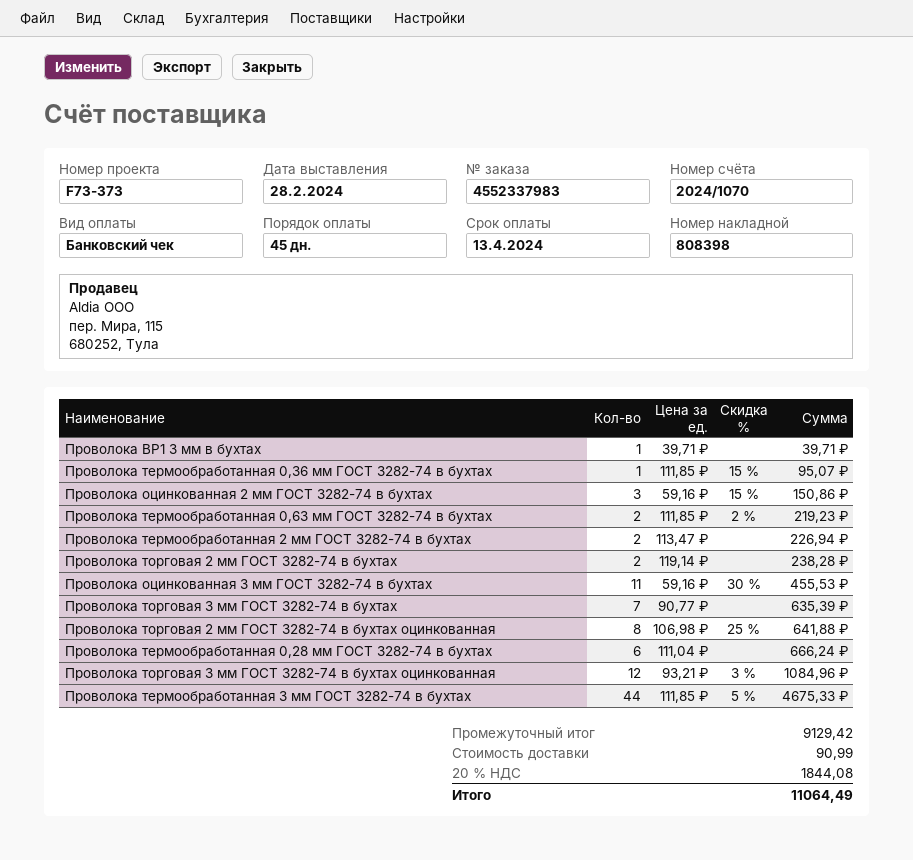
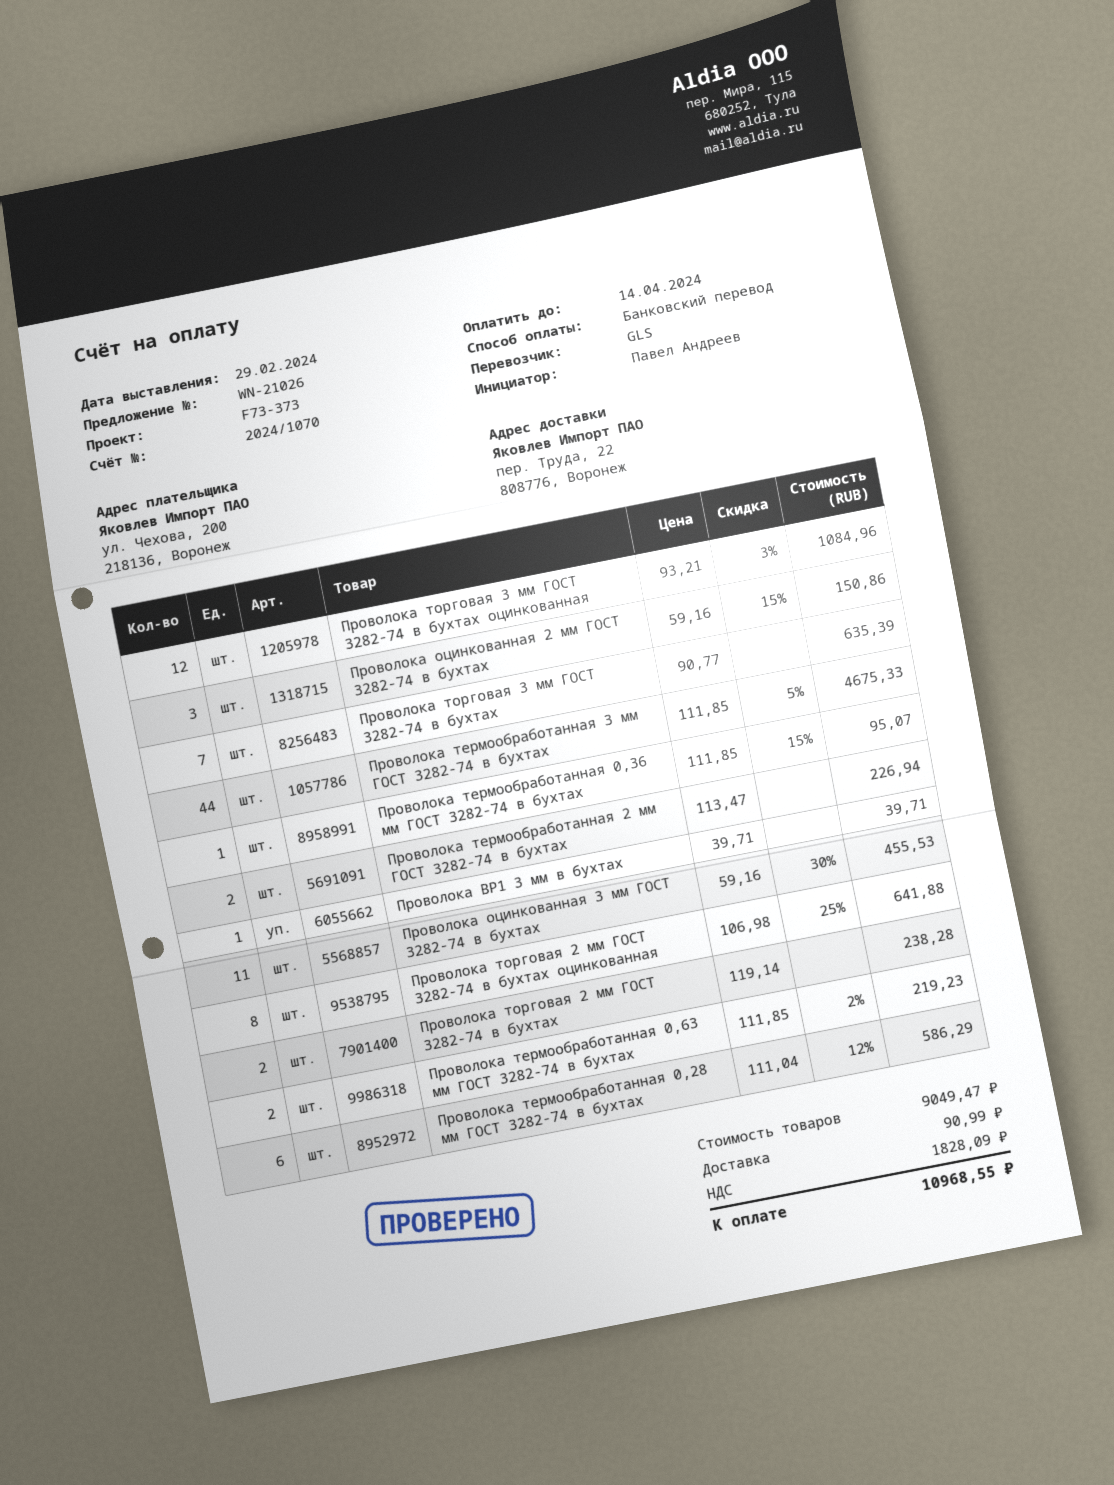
invoice date: 2024-02-28 -> 2024-02-29
due date: 2024-04-13 -> 2024-04-14
payment method: cheque -> bank transfer
Проволока термообработанная 0,28 мм ГОСТ 3282-74 в бухтах: 6 x 111.04 = 666.24 -> 6 x 111.04 - 12% = 586.29
subtotal: 9129.42 -> 9049.47
tax: 1844.08 -> 1828.09
total: 11064.49 -> 10968.55

